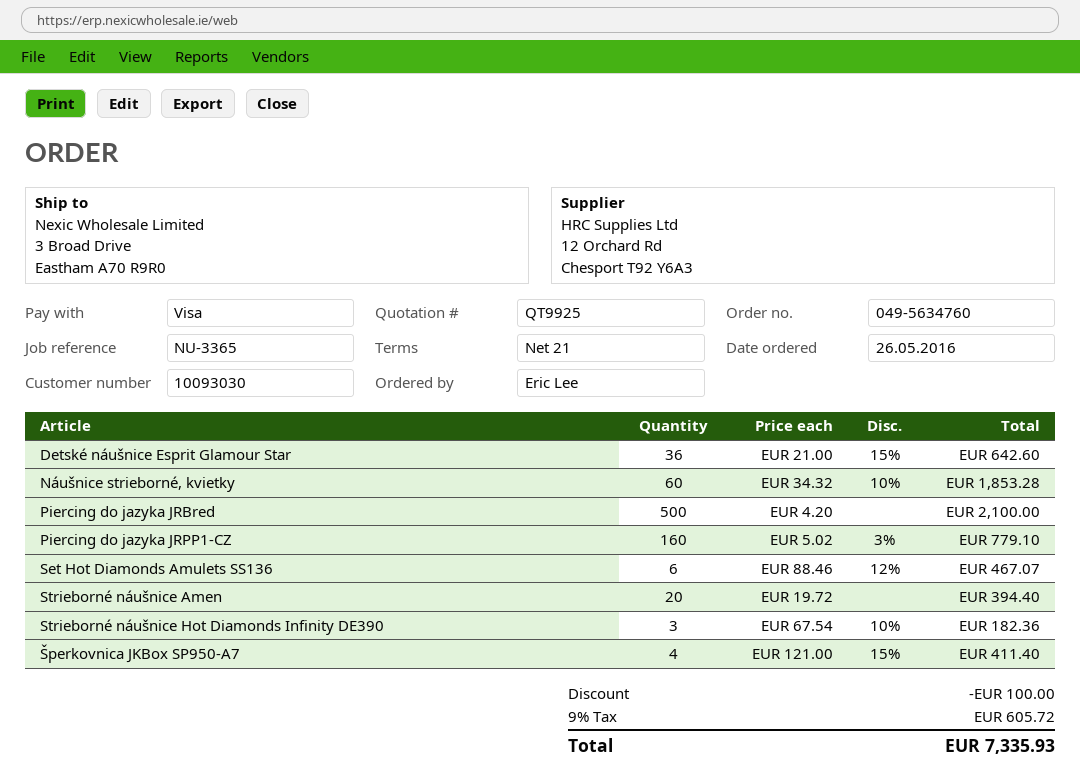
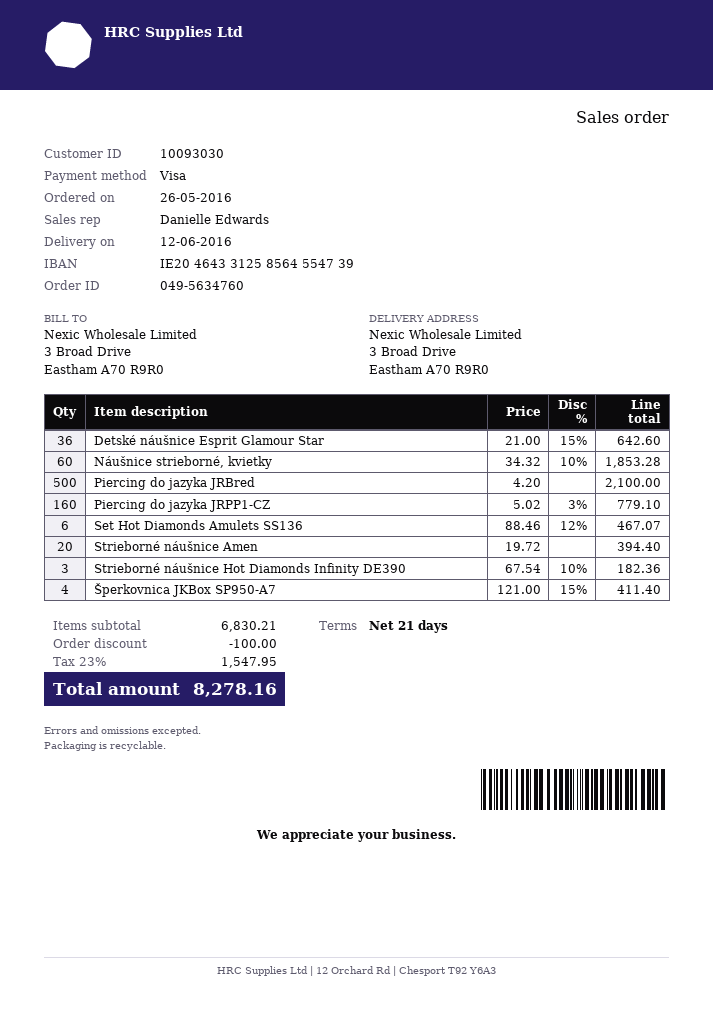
tax: 9% = 605.72 -> 23% = 1547.95
total: 7335.93 -> 8278.16

